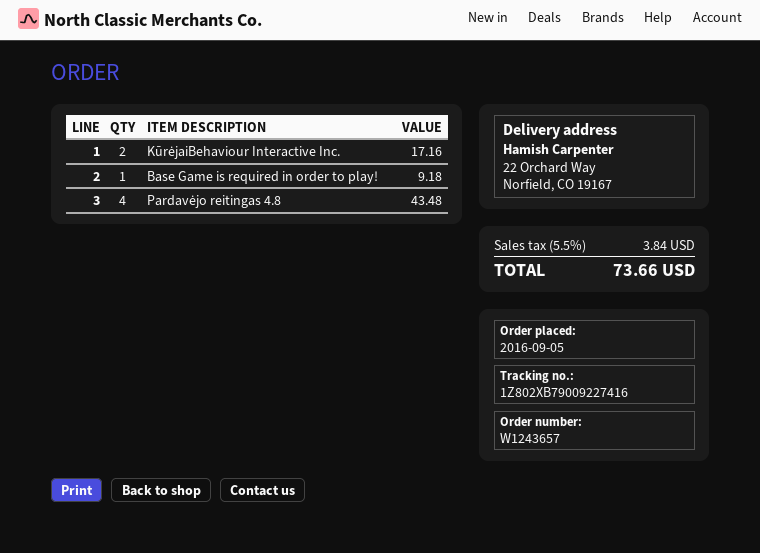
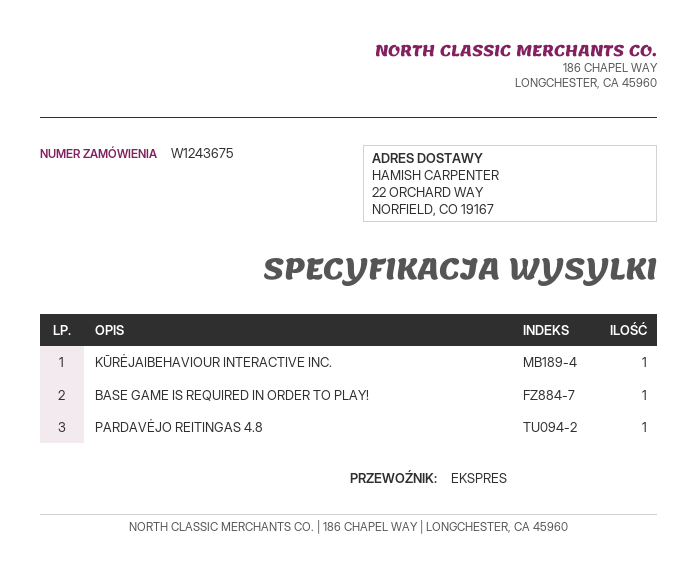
order number: W1243657 -> W1243675
KūrėjaiBehaviour Interactive Inc.: 2 -> 1
Pardavėjo reitingas 4.8: 4 -> 1

